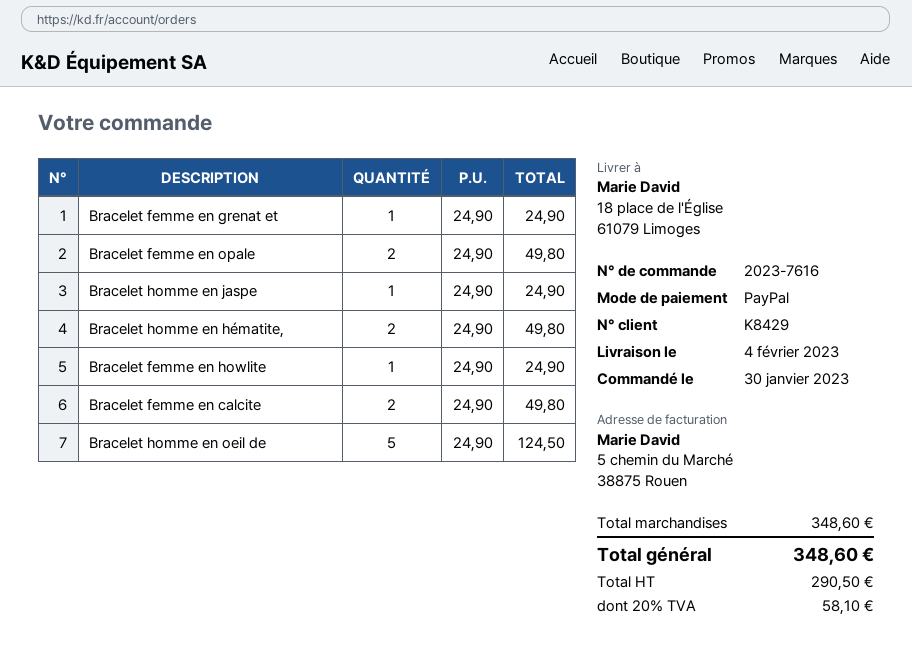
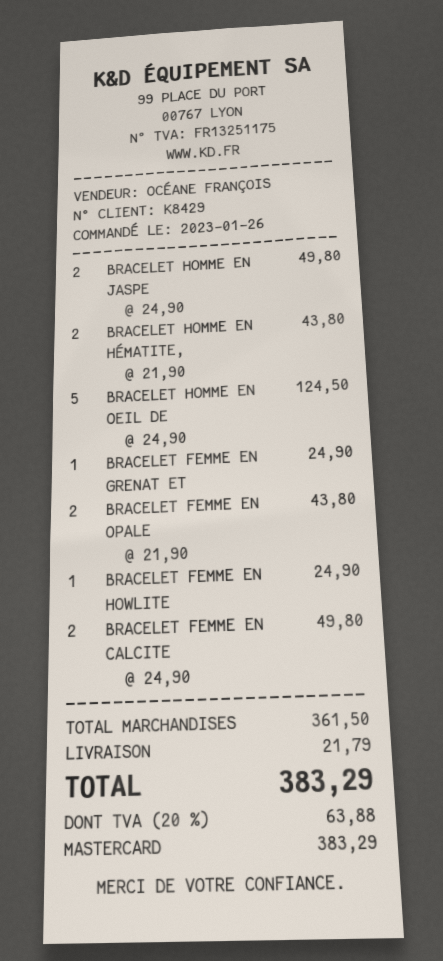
order date: 2023-01-30 -> 2023-01-26
payment method: PayPal -> Mastercard
Bracelet femme en opale: 2 x 24.90 = 49.80 -> 2 x 21.90 = 43.80
Bracelet homme en jaspe: 1 x 24.90 = 24.90 -> 2 x 24.90 = 49.80
Bracelet homme en hématite,: 2 x 24.90 = 49.80 -> 2 x 21.90 = 43.80
subtotal: 348.60 -> 361.50
shipping: none -> 21.79
tax: 20% = 58.10 -> 20% = 63.88
total: 348.60 -> 383.29

